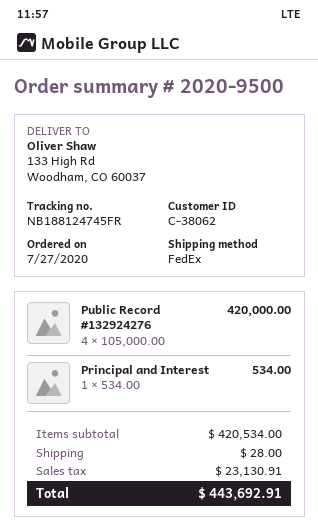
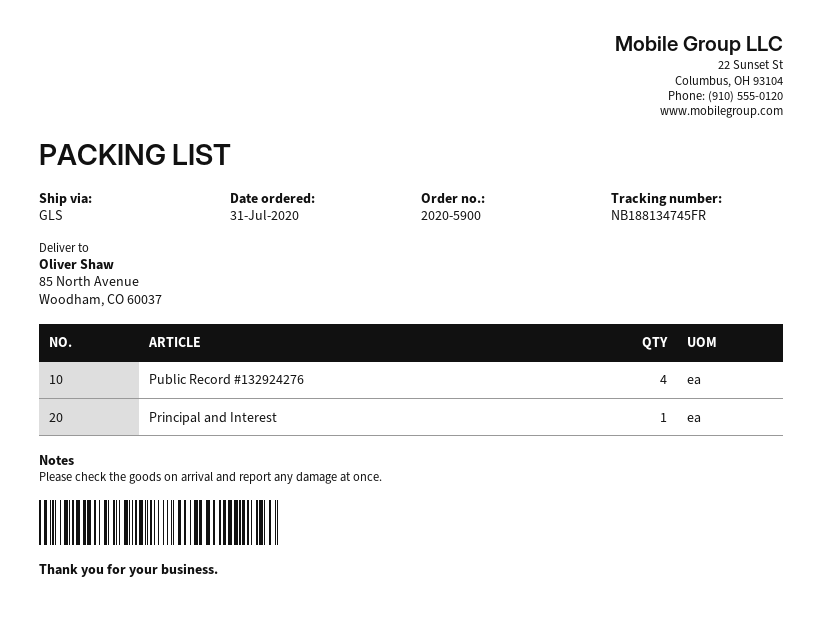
order number: 2020-9500 -> 2020-5900
order date: 2020-07-27 -> 2020-07-31
shipping method: FedEx -> GLS
tracking number: NB188124745FR -> NB188134745FR
ship to: 133 High Rd, Woodham, CO 60037 -> 85 North Avenue, Woodham, CO 60037

